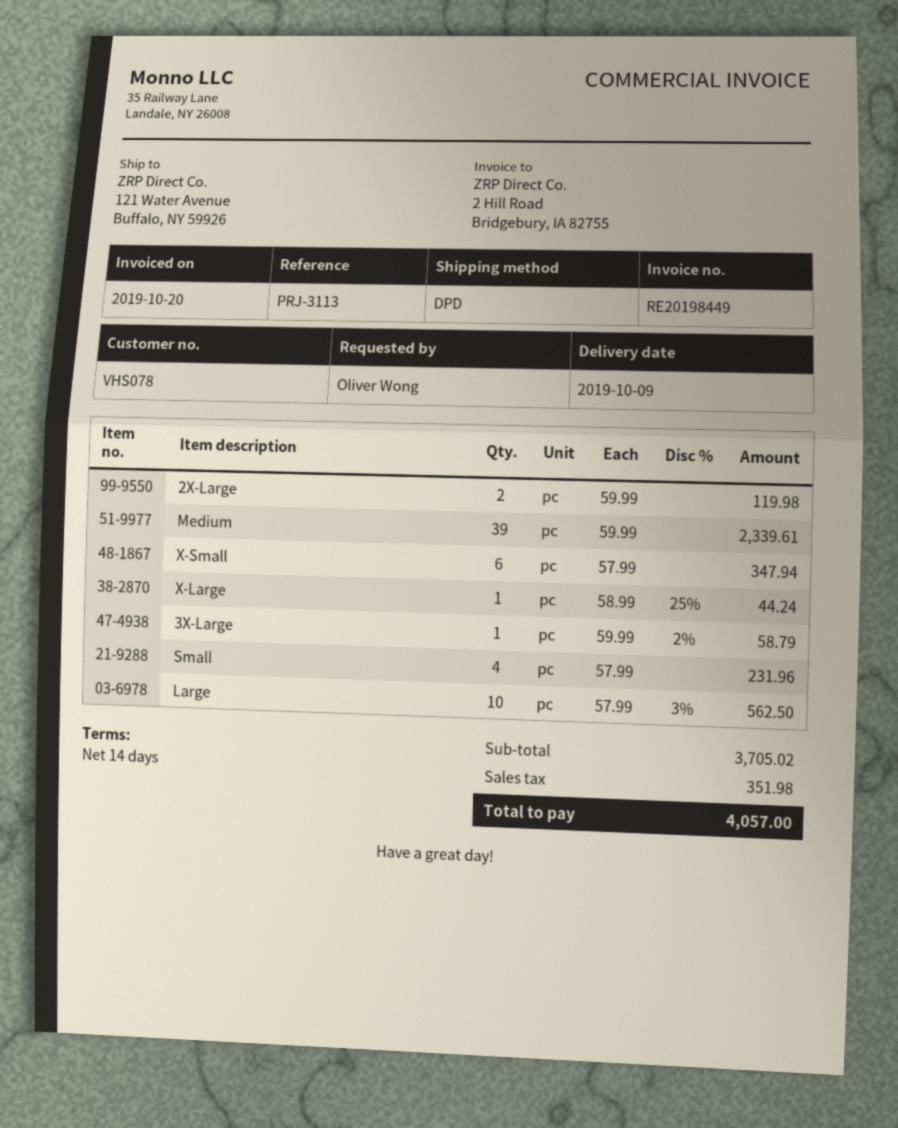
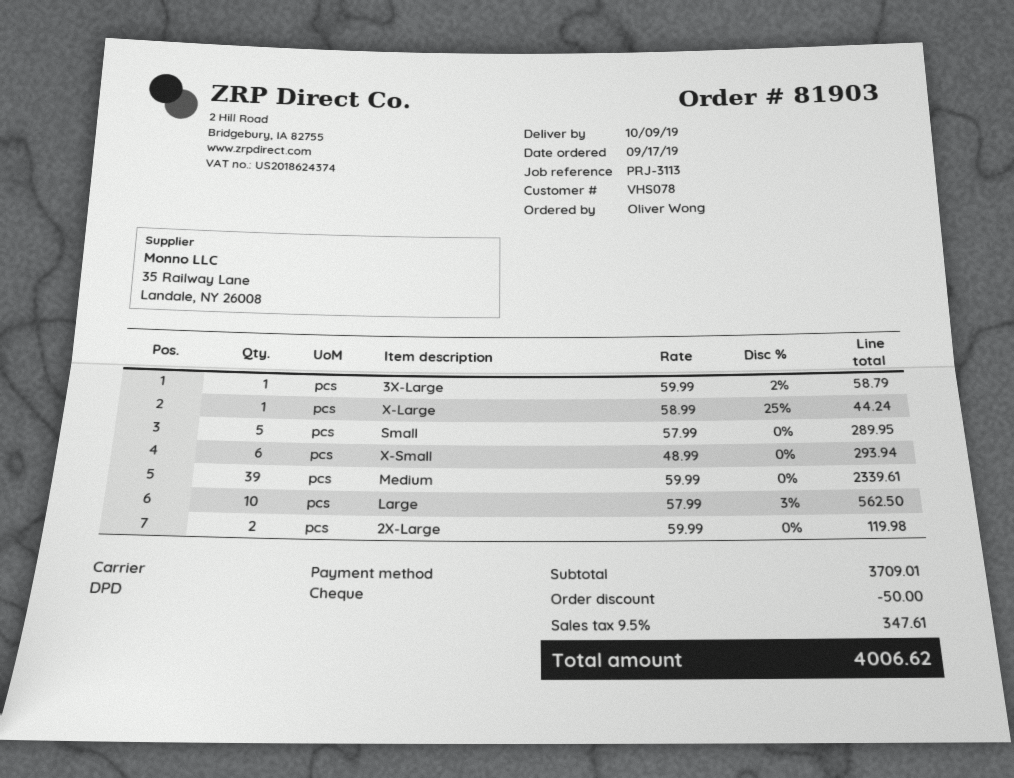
X-Small: 6 x 57.99 = 347.94 -> 6 x 48.99 = 293.94
Small: 4 x 57.99 = 231.96 -> 5 x 57.99 = 289.95
subtotal: 3705.02 -> 3709.01
discount: none -> 50.00
tax: 351.98 -> 347.61
total: 4057.00 -> 4006.62

